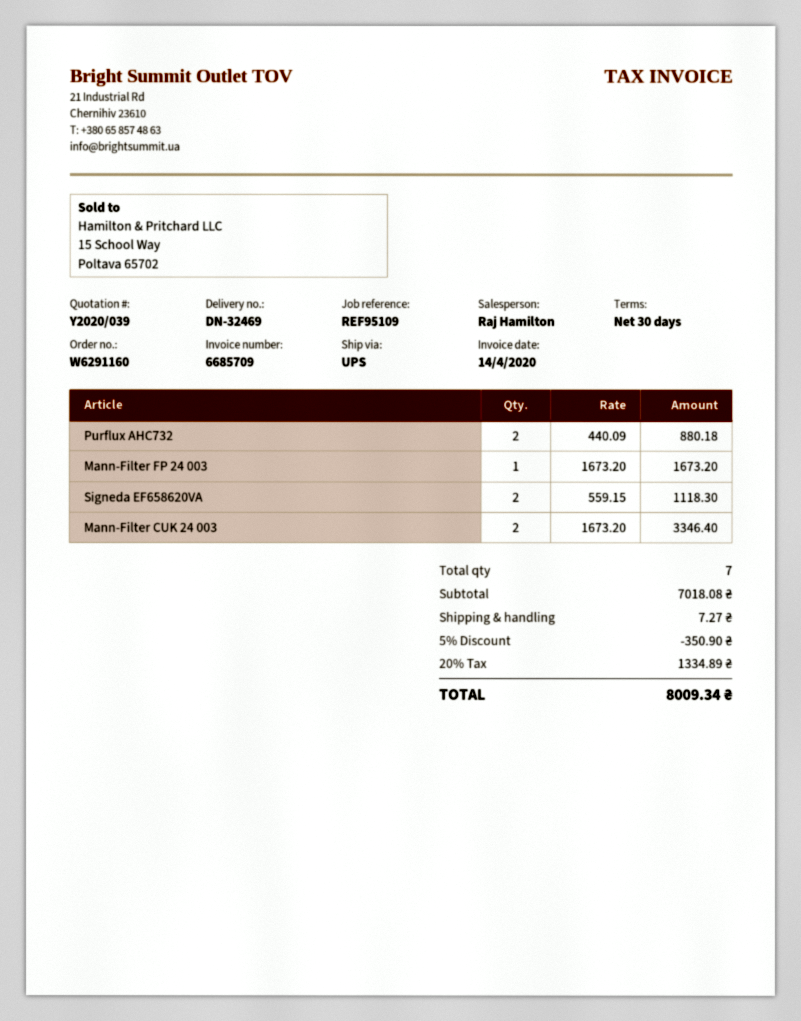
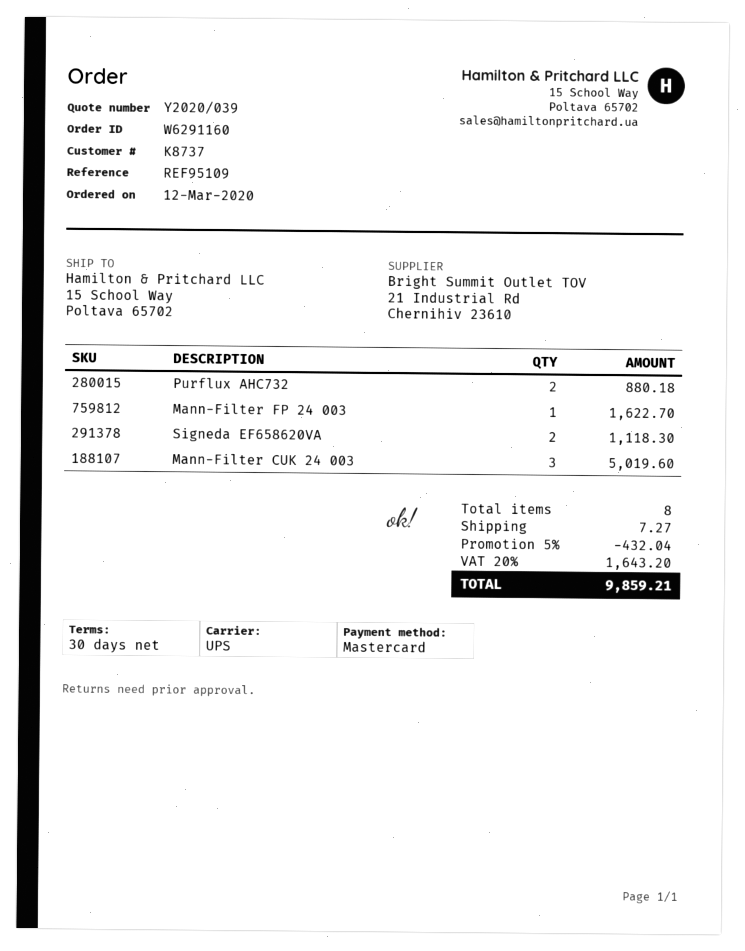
Mann-Filter FP 24 003: 1 for 1673.20 -> 1 for 1622.70
Mann-Filter CUK 24 003: 2 for 3346.40 -> 3 for 5019.60
total quantity: 7 -> 8
discount: 5% = 350.90 -> 5% = 432.04
tax: 20% = 1334.89 -> 20% = 1643.20
total: 8009.34 -> 9859.21

